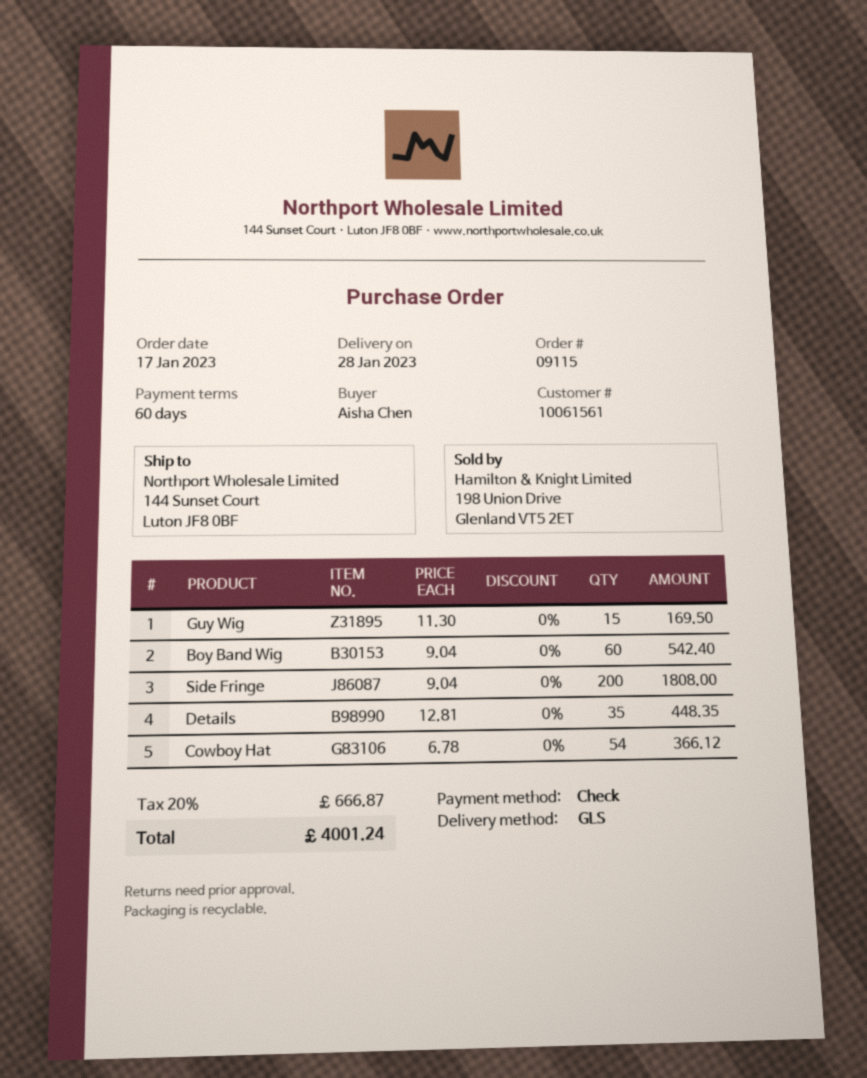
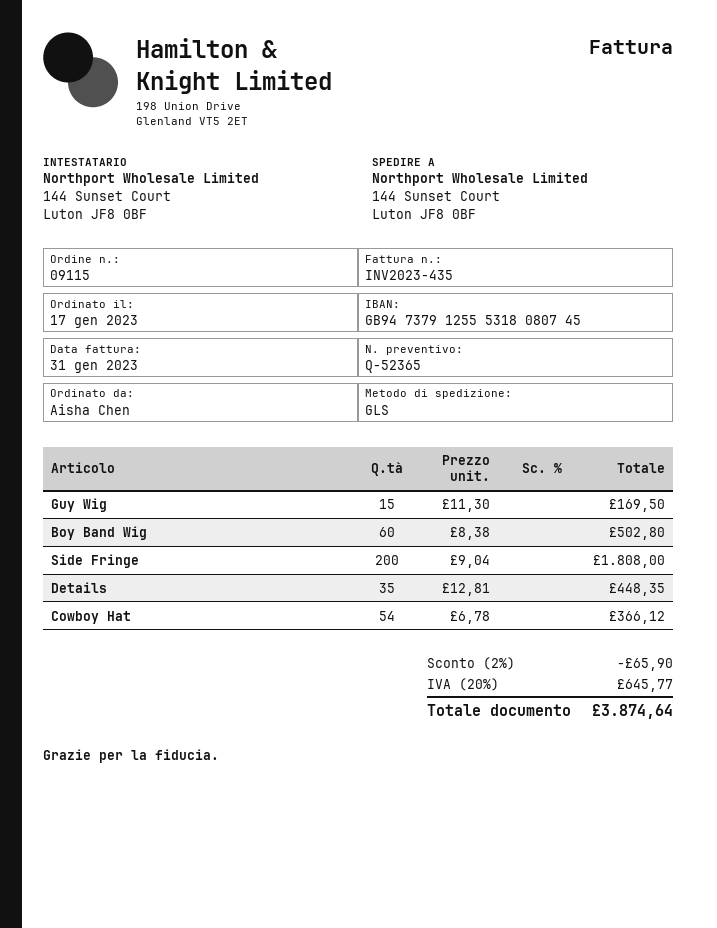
Boy Band Wig: 60 x 9.04 = 542.40 -> 60 x 8.38 = 502.80
discount: none -> 2% = 65.90
tax: 20% = 666.87 -> 20% = 645.77
total: 4001.24 -> 3874.64

